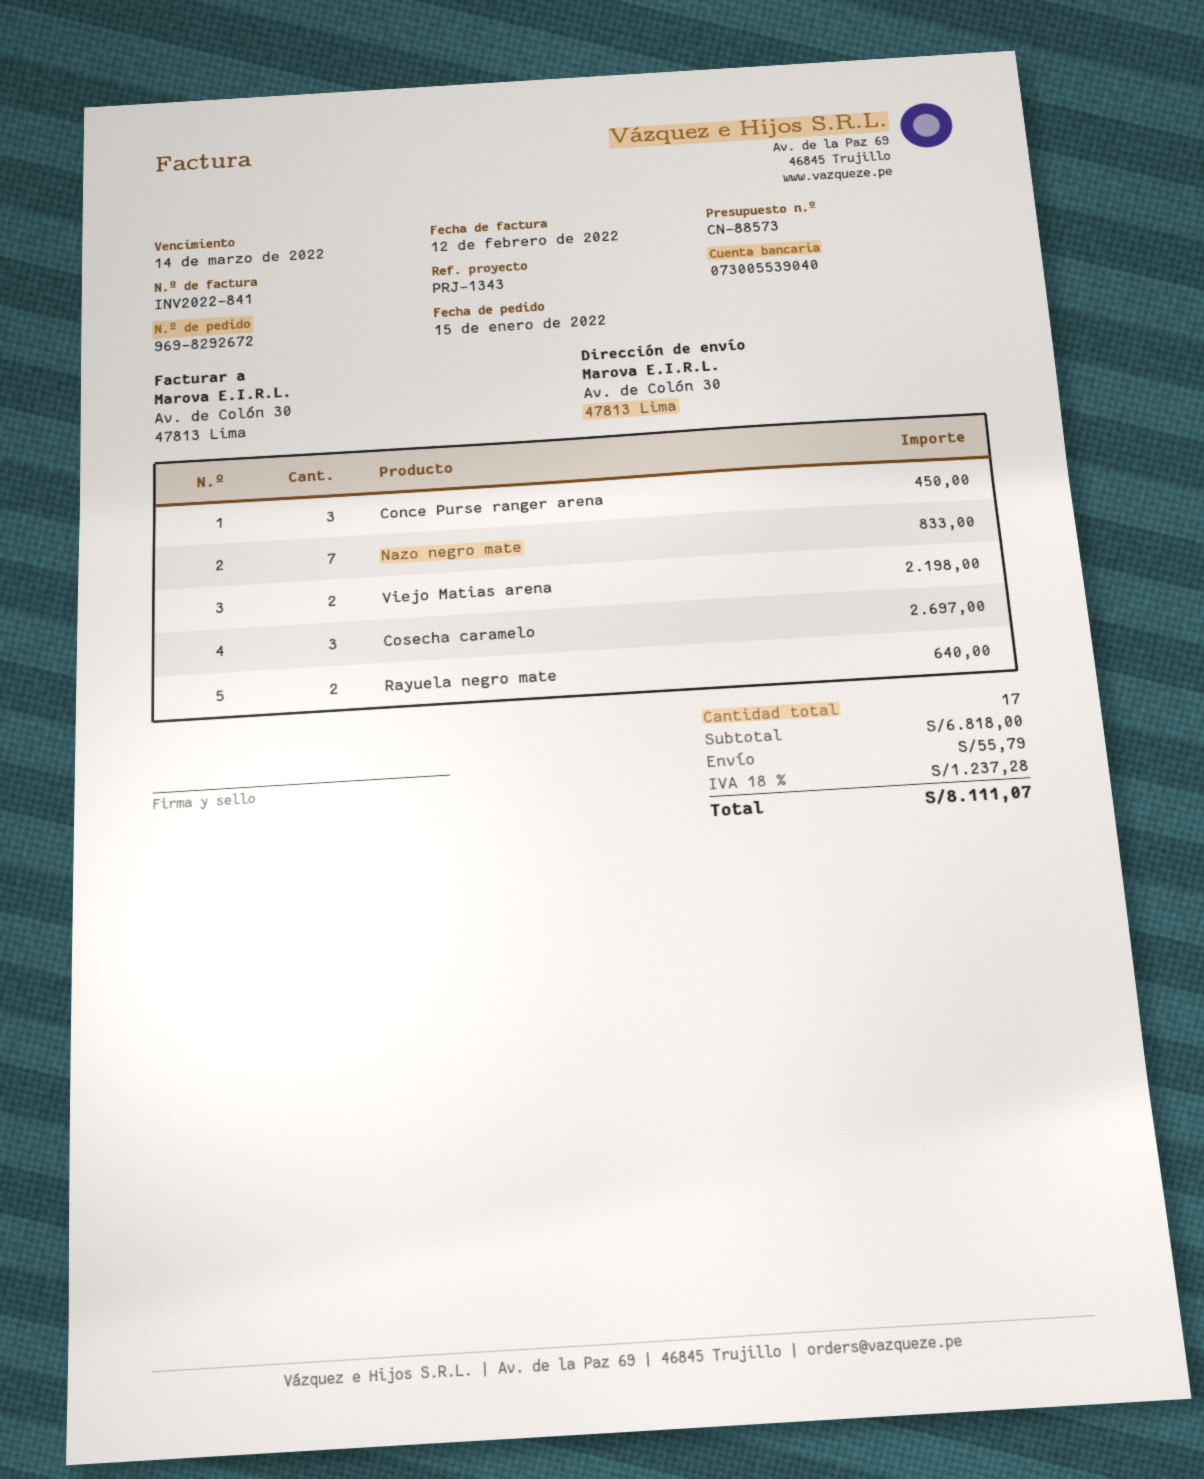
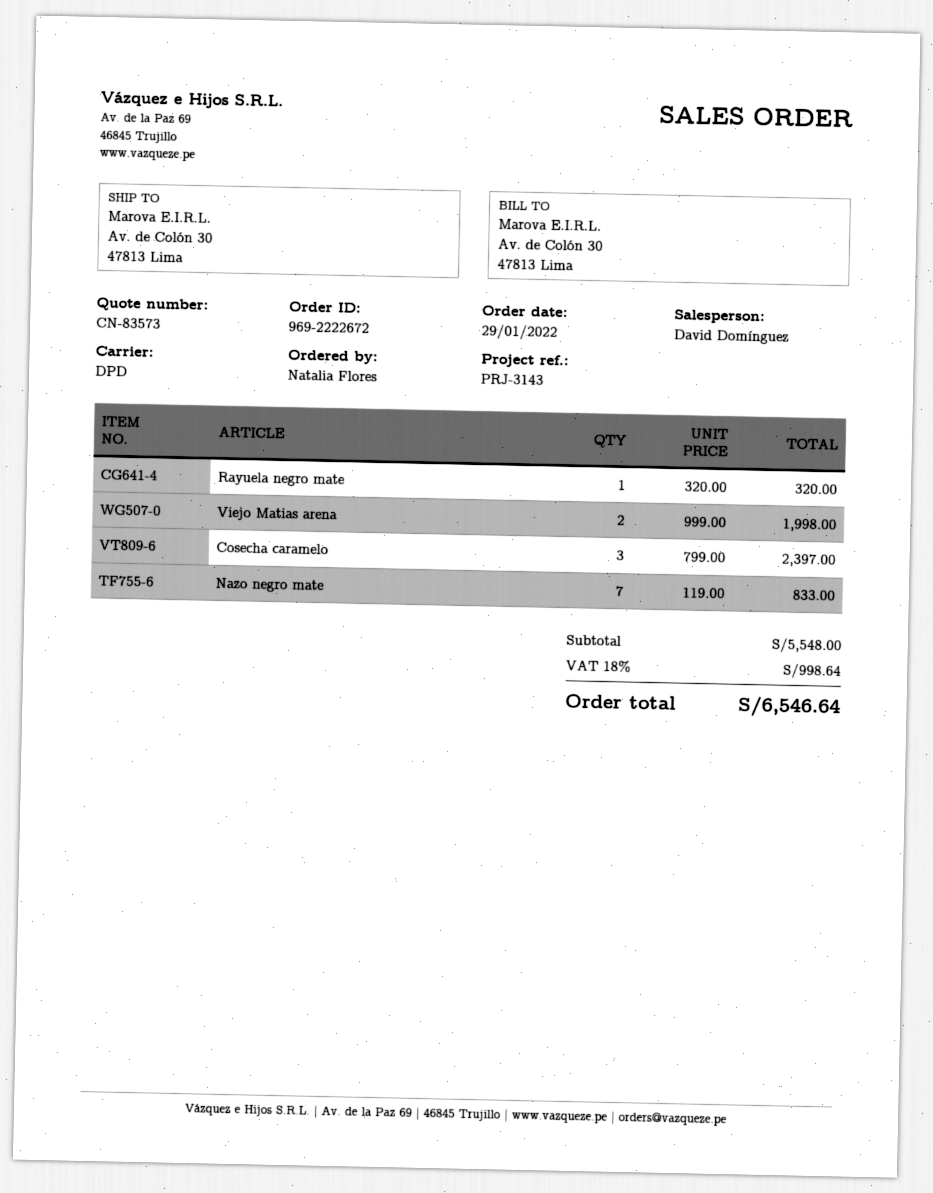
quote number: CN-88573 -> CN-83573
order number: 969-8292672 -> 969-2222672
order date: 2022-01-15 -> 2022-01-29
reference: PRJ-1343 -> PRJ-3143
Conce Purse ranger arena: 3 for 450.00 -> none
Viejo Matias arena: 2 for 2198.00 -> 2 for 1998.00
Cosecha caramelo: 3 for 2697.00 -> 3 for 2397.00
Rayuela negro mate: 2 for 640.00 -> 1 for 320.00
subtotal: 6818.00 -> 5548.00
shipping: 55.79 -> none
tax: 18% = 1237.28 -> 18% = 998.64
total: 8111.07 -> 6546.64

